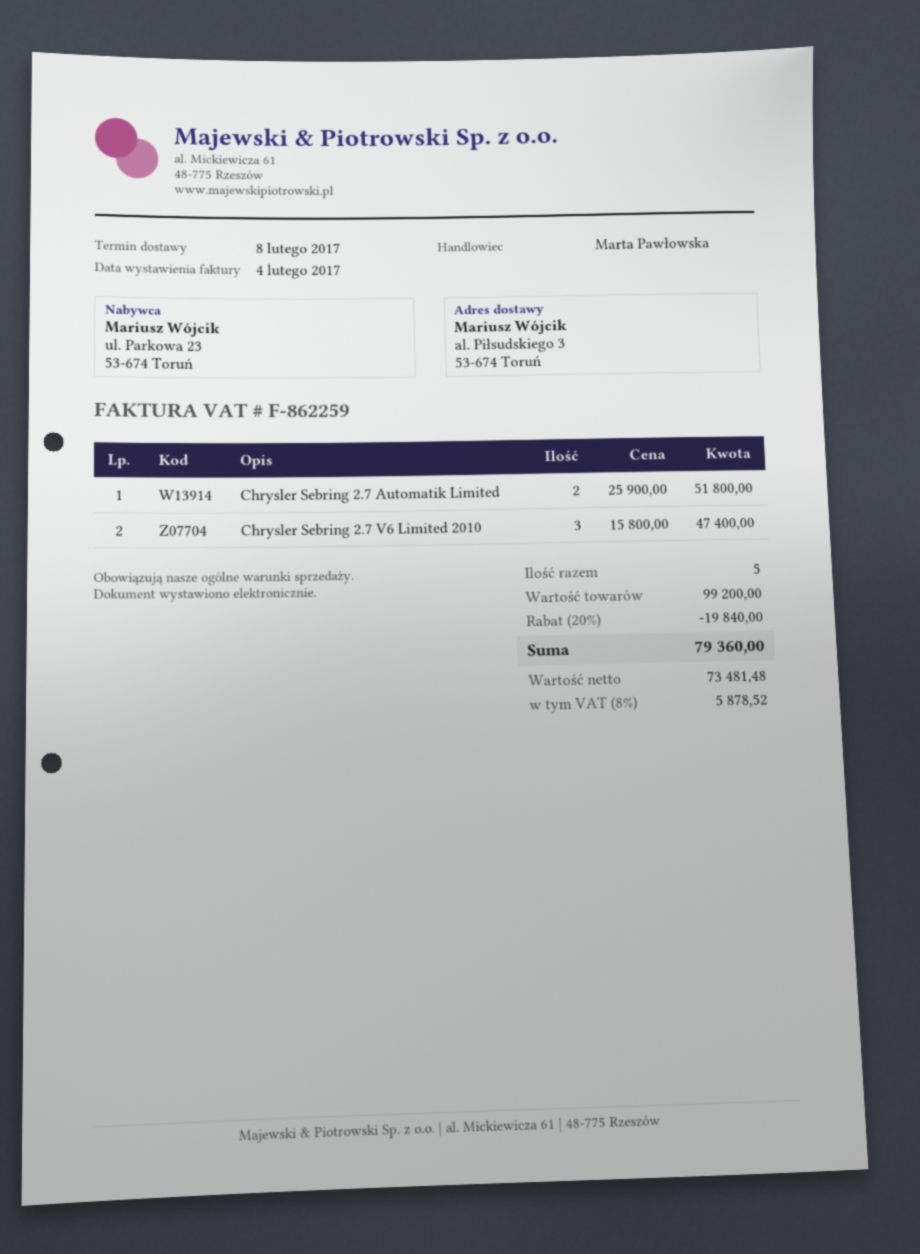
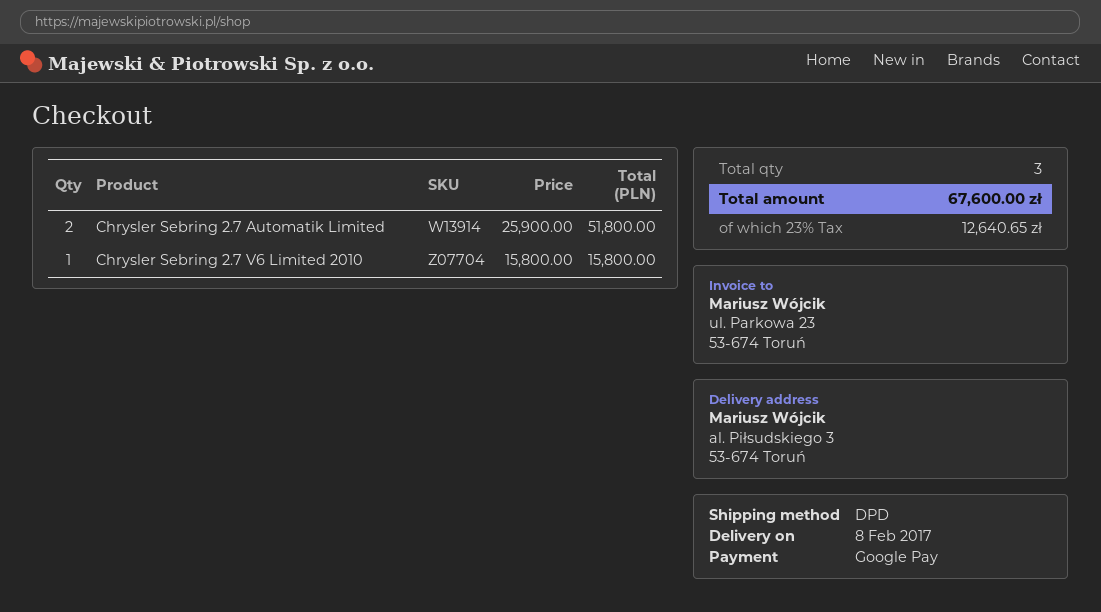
Chrysler Sebring 2.7 V6 Limited 2010: 3 x 15800.00 = 47400.00 -> 1 x 15800.00 = 15800.00
total quantity: 5 -> 3
discount: 20% = 19840.00 -> none
tax: 8% = 5878.52 -> 23% = 12640.65
total: 79360.00 -> 67600.00

